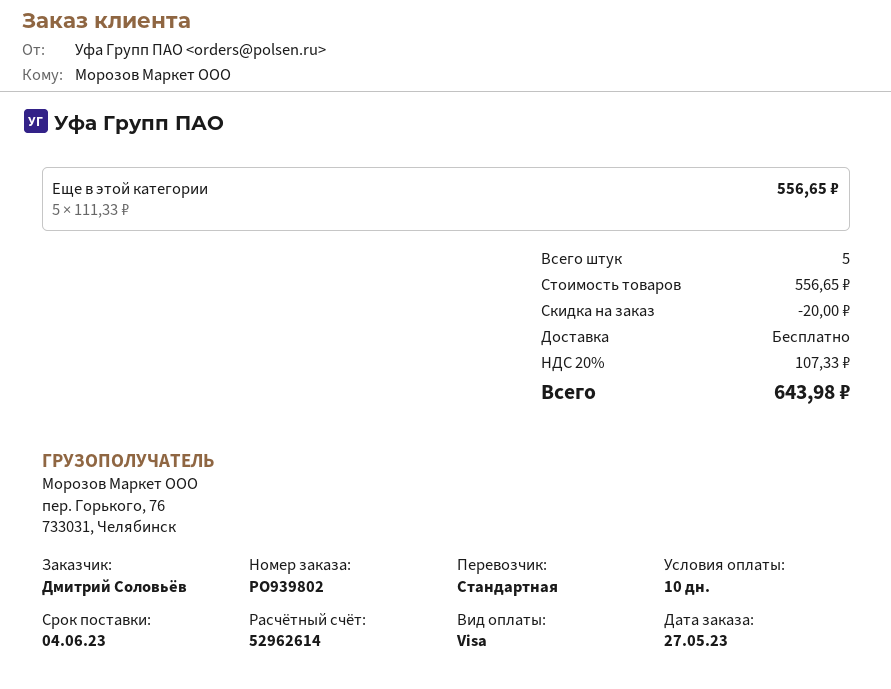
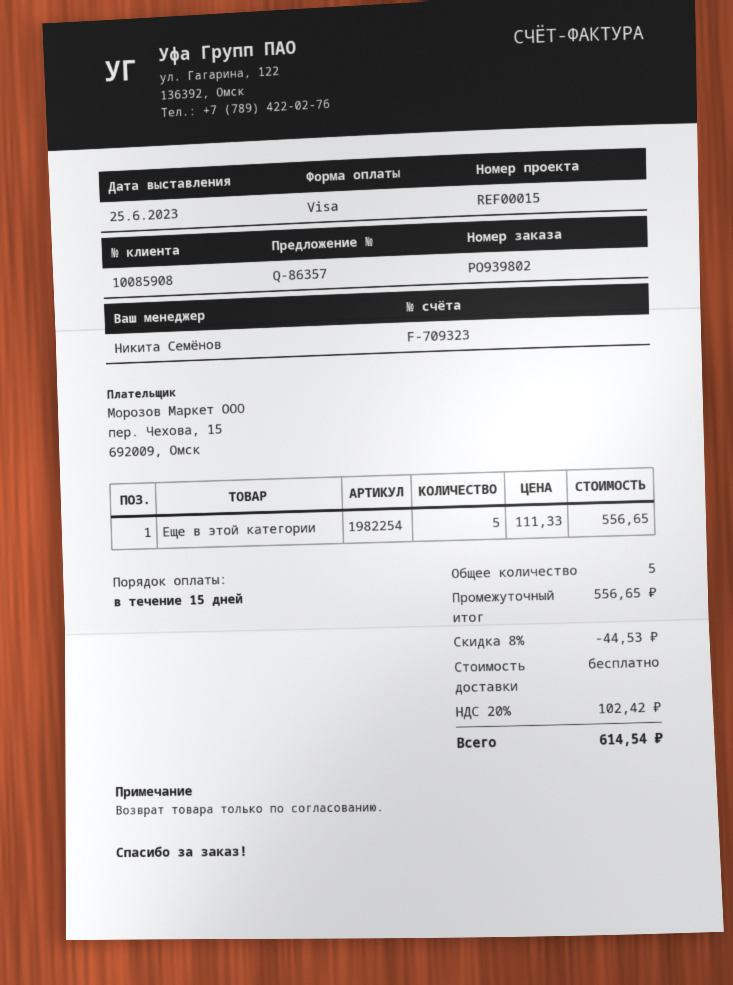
payment terms: 10 days -> 15 days
discount: 20.00 -> 44.53
tax: 20% = 107.33 -> 20% = 102.42
total: 643.98 -> 614.54

